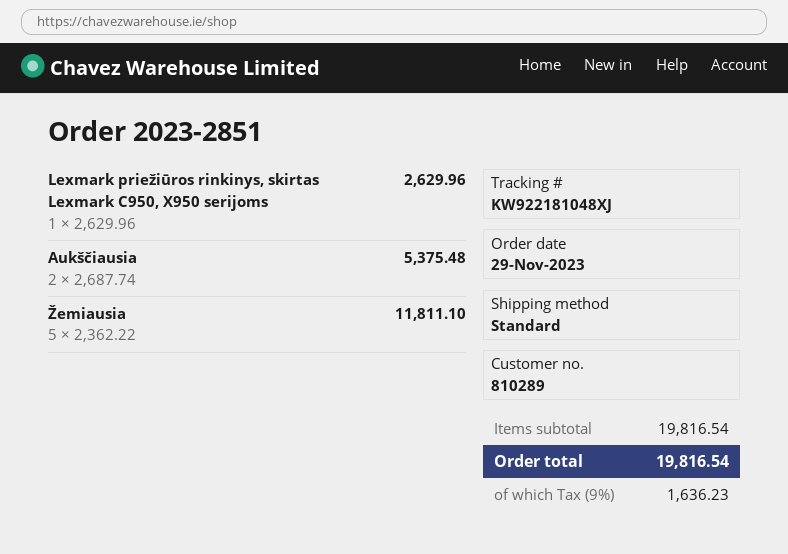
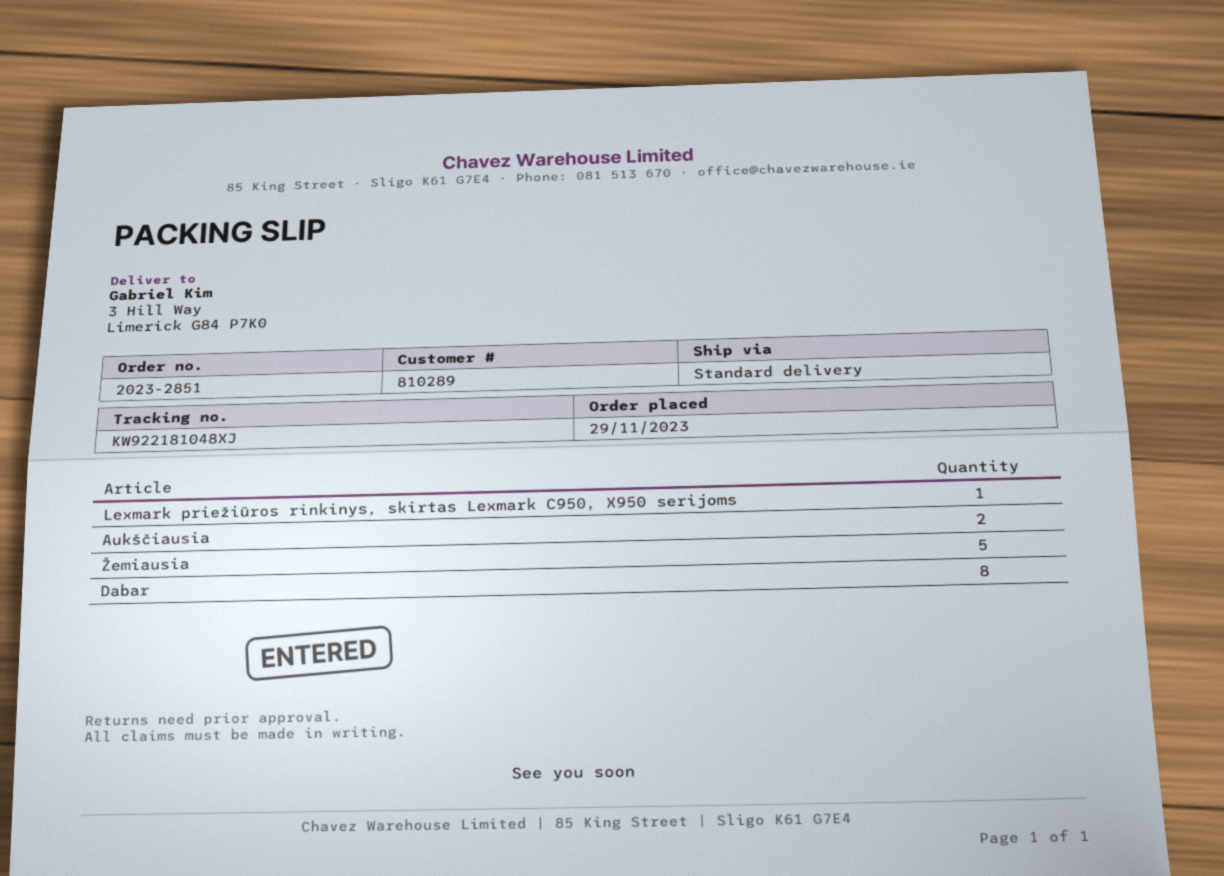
Dabar: none -> 8

